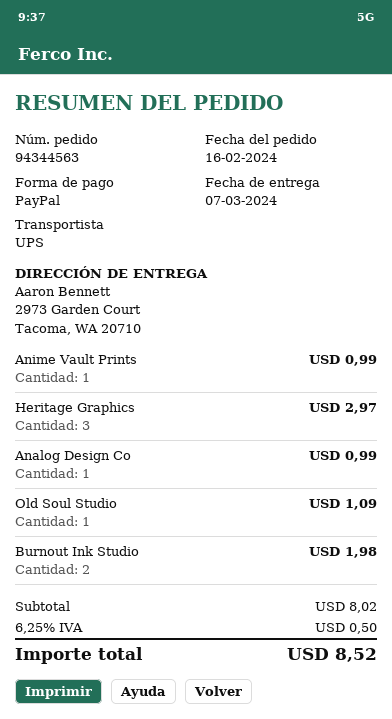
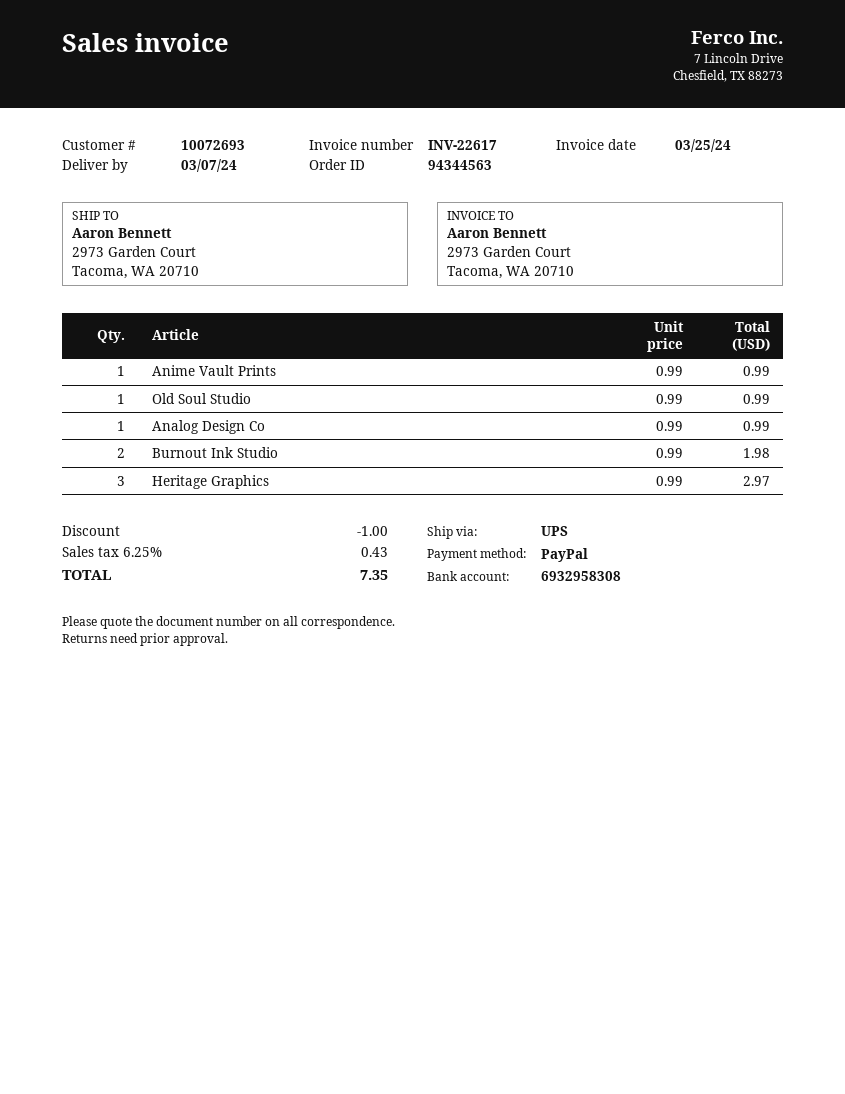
Old Soul Studio: 1 for 1.09 -> 1 for 0.99
discount: none -> 1.00
tax: 6.25% = 0.50 -> 6.25% = 0.43
total: 8.52 -> 7.35

